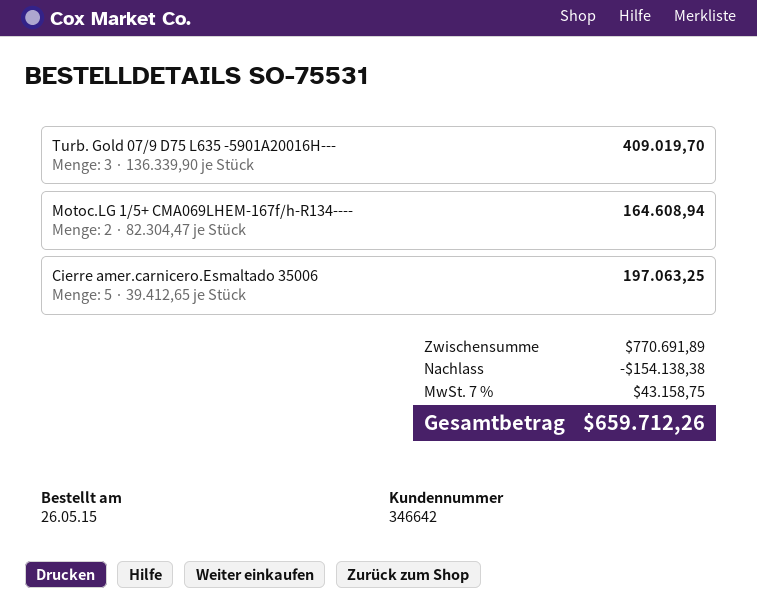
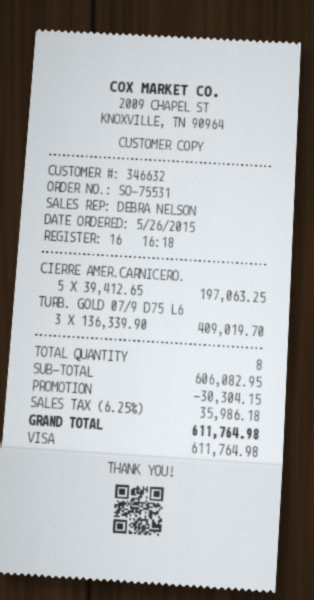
customer number: 346642 -> 346632
Motoc.LG 1/5+ CMA069LHEM-167f/h-R134----: 2 x 82304.47 = 164608.94 -> none
subtotal: 770691.89 -> 606082.95
discount: 154138.38 -> 30304.15
tax: 7% = 43158.75 -> 6.25% = 35986.18
total: 659712.26 -> 611764.98

